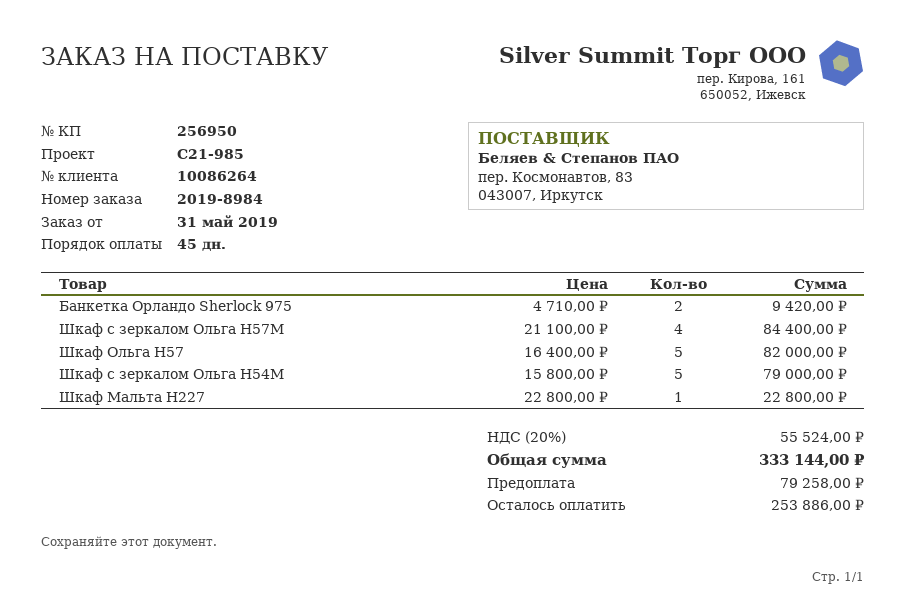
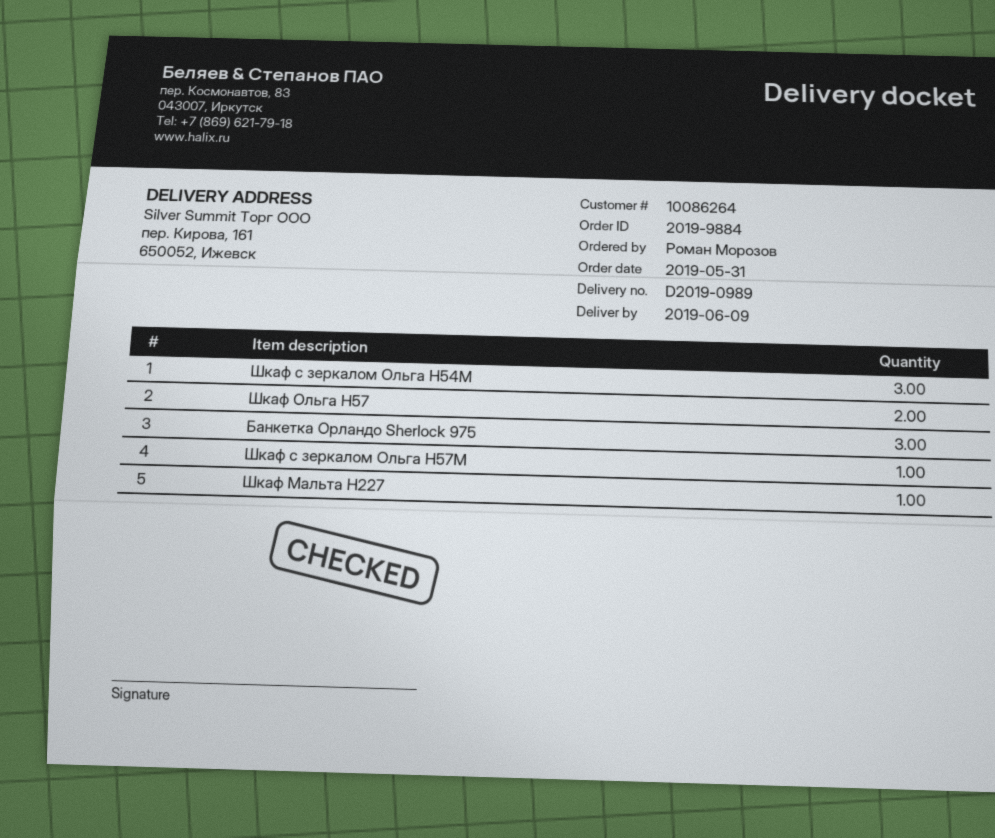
order number: 2019-8984 -> 2019-9884
Банкетка Орландо Sherlock 975: 2 -> 3
Шкаф с зеркалом Ольга H57М: 4 -> 1
Шкаф Ольга H57: 5 -> 2
Шкаф с зеркалом Ольга H54М: 5 -> 3

